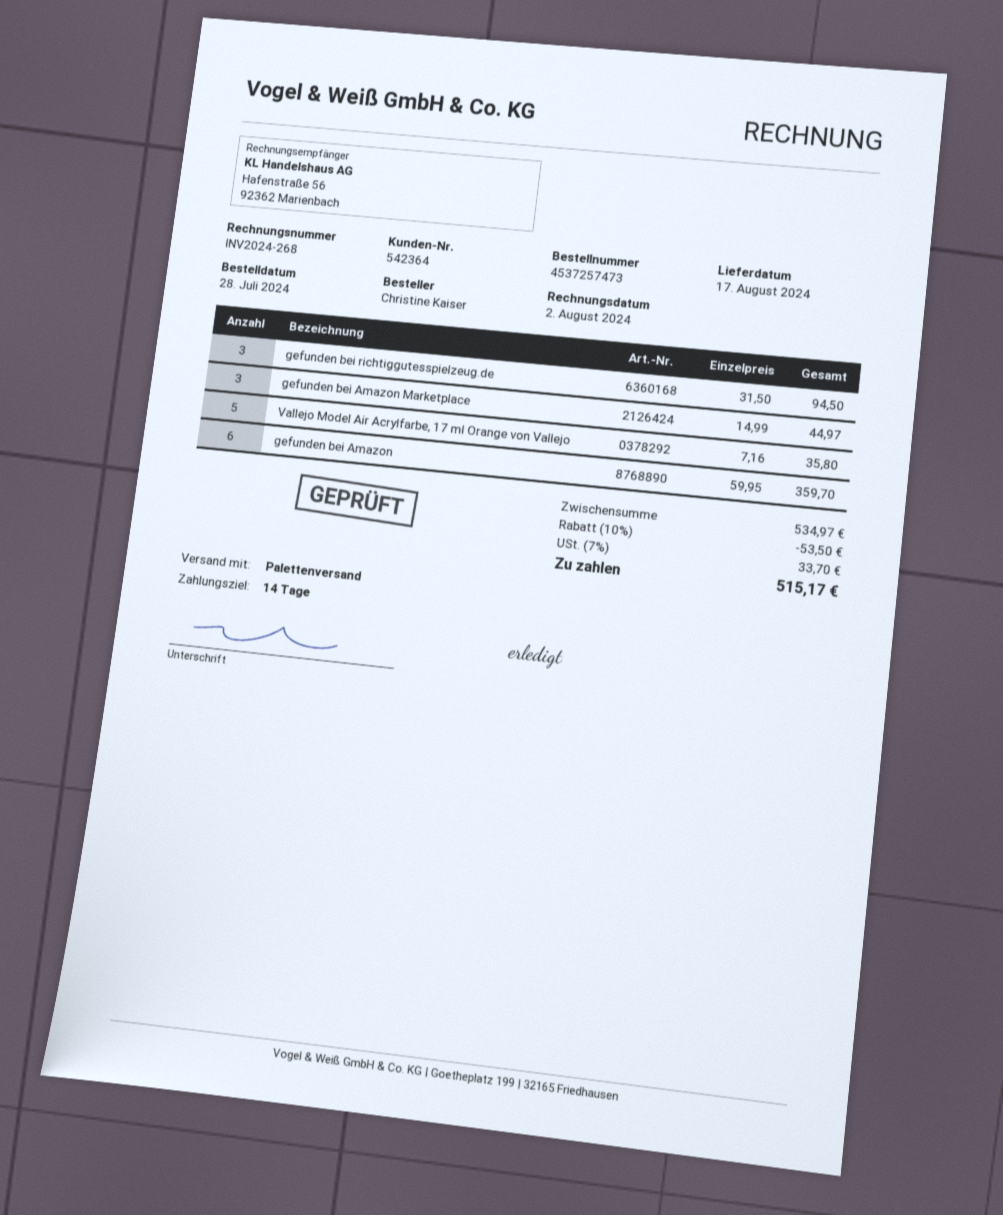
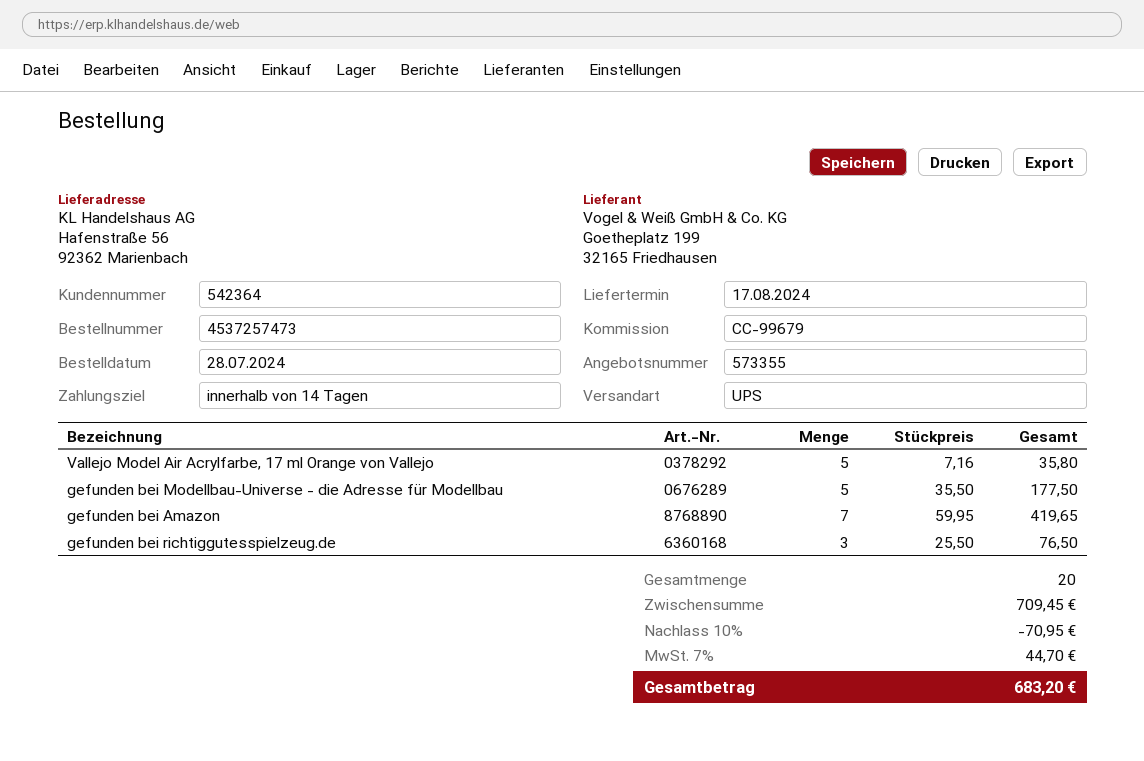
shipping method: pallet freight -> UPS
gefunden bei richtiggutesspielzeug.de: 3 x 31.50 = 94.50 -> 3 x 25.50 = 76.50
gefunden bei Amazon Marketplace: 3 x 14.99 = 44.97 -> none
gefunden bei Amazon: 6 x 59.95 = 359.70 -> 7 x 59.95 = 419.65
gefunden bei Modellbau-Universe - die Adresse für Modellbau: none -> 5 x 35.50 = 177.50
subtotal: 534.97 -> 709.45
discount: 10% = 53.50 -> 10% = 70.95
tax: 7% = 33.70 -> 7% = 44.70
total: 515.17 -> 683.20

